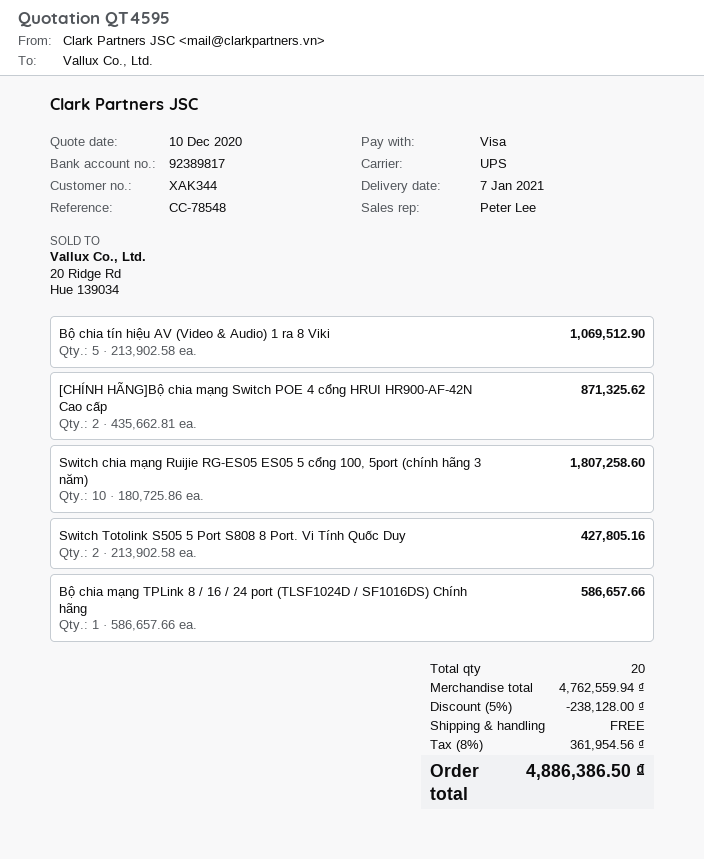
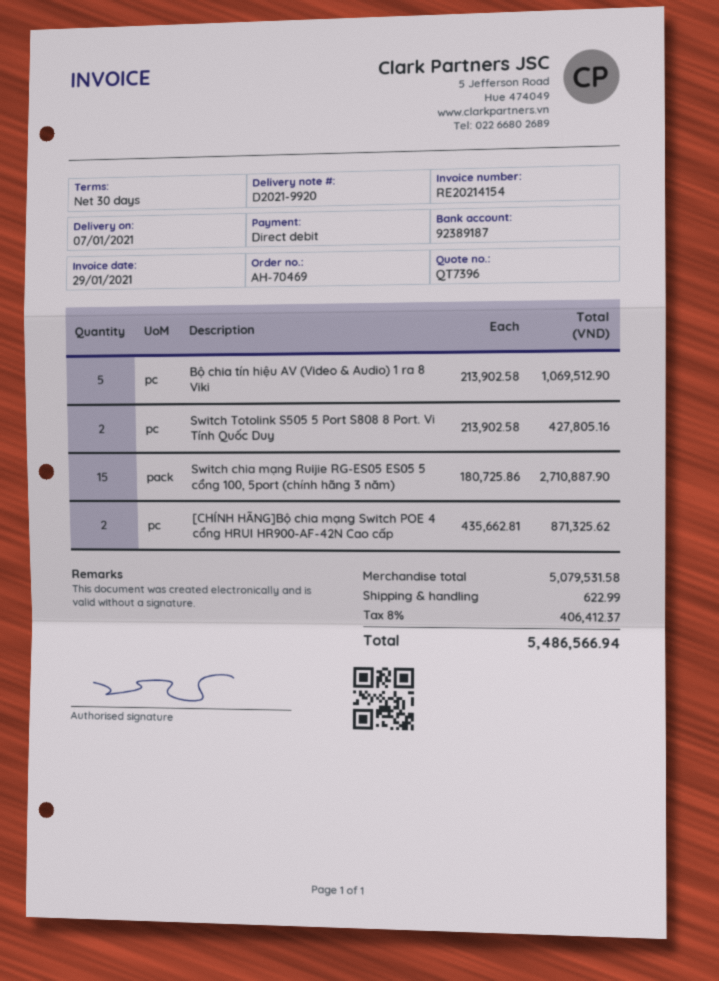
quote number: QT4595 -> QT7396
payment method: Visa -> direct debit
bank account: 92389817 -> 92389187
Switch chia mạng Ruijie RG-ES05 ES05 5 cổng 100, 5port (chính hãng 3 năm): 10 x 180725.86 = 1807258.60 -> 15 x 180725.86 = 2710887.90
Bộ chia mạng TPLink 8 / 16 / 24 port (TLSF1024D / SF1016DS) Chính hãng: 1 x 586657.66 = 586657.66 -> none
subtotal: 4762559.94 -> 5079531.58
discount: 5% = 238128.00 -> none
shipping: 0.00 -> 622.99
tax: 8% = 361954.56 -> 8% = 406412.37
total: 4886386.50 -> 5486566.94

